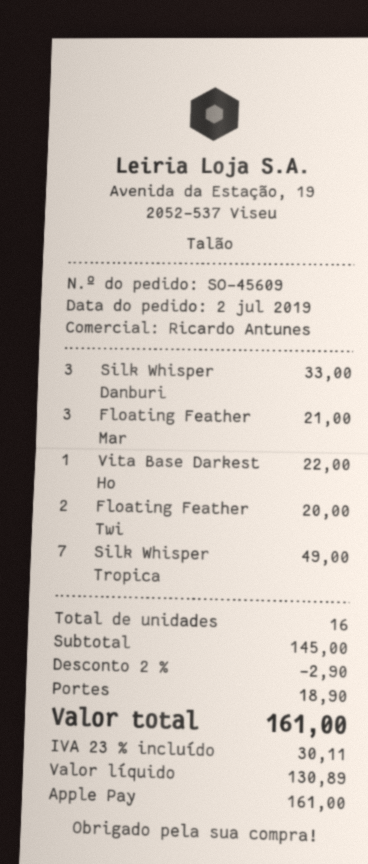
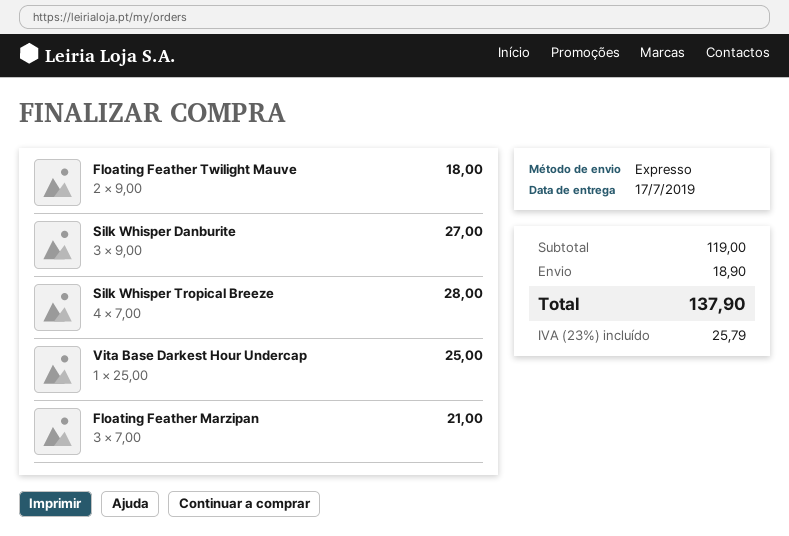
Silk Whisper Danburi: 3 for 33.00 -> 3 for 27.00
Vita Base Darkest Ho: 1 for 22.00 -> 1 for 25.00
Floating Feather Twi: 2 for 20.00 -> 2 for 18.00
Silk Whisper Tropica: 7 for 49.00 -> 4 for 28.00
subtotal: 145.00 -> 119.00
discount: 2% = 2.90 -> none
tax: 23% = 30.11 -> 23% = 25.79
total: 161.00 -> 137.90

